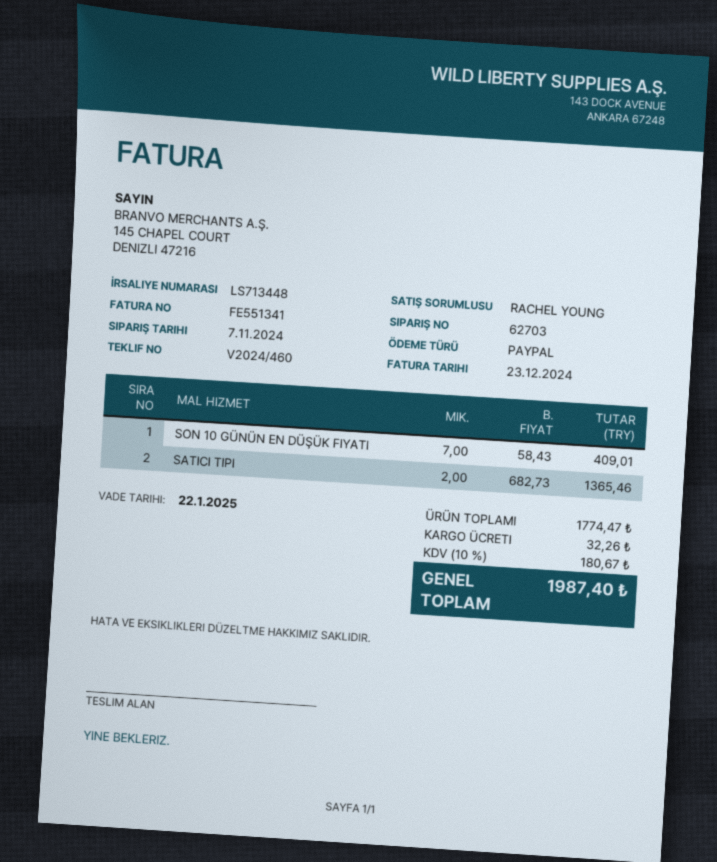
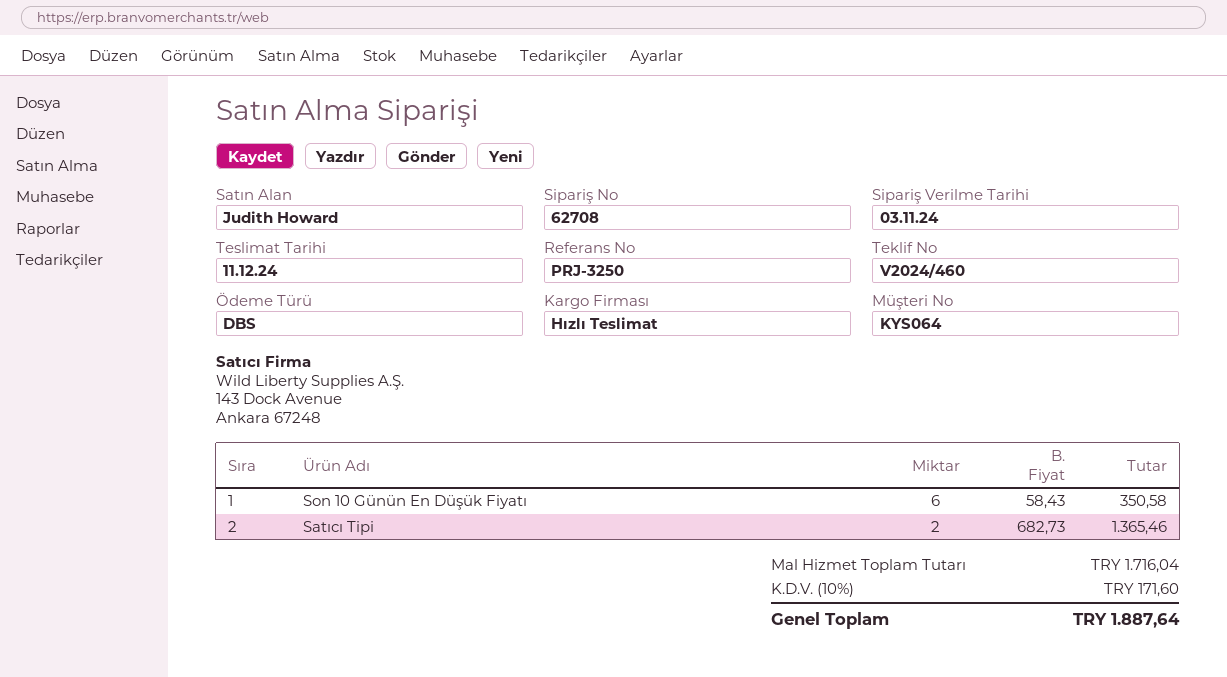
order number: 62703 -> 62708
order date: 2024-11-07 -> 2024-11-03
payment method: PayPal -> direct debit
SON 10 GÜNÜN EN DÜŞÜK FIYATI: 7 x 58.43 = 409.01 -> 6 x 58.43 = 350.58
subtotal: 1774.47 -> 1716.04
shipping: 32.26 -> none
tax: 10% = 180.67 -> 10% = 171.60
total: 1987.40 -> 1887.64

